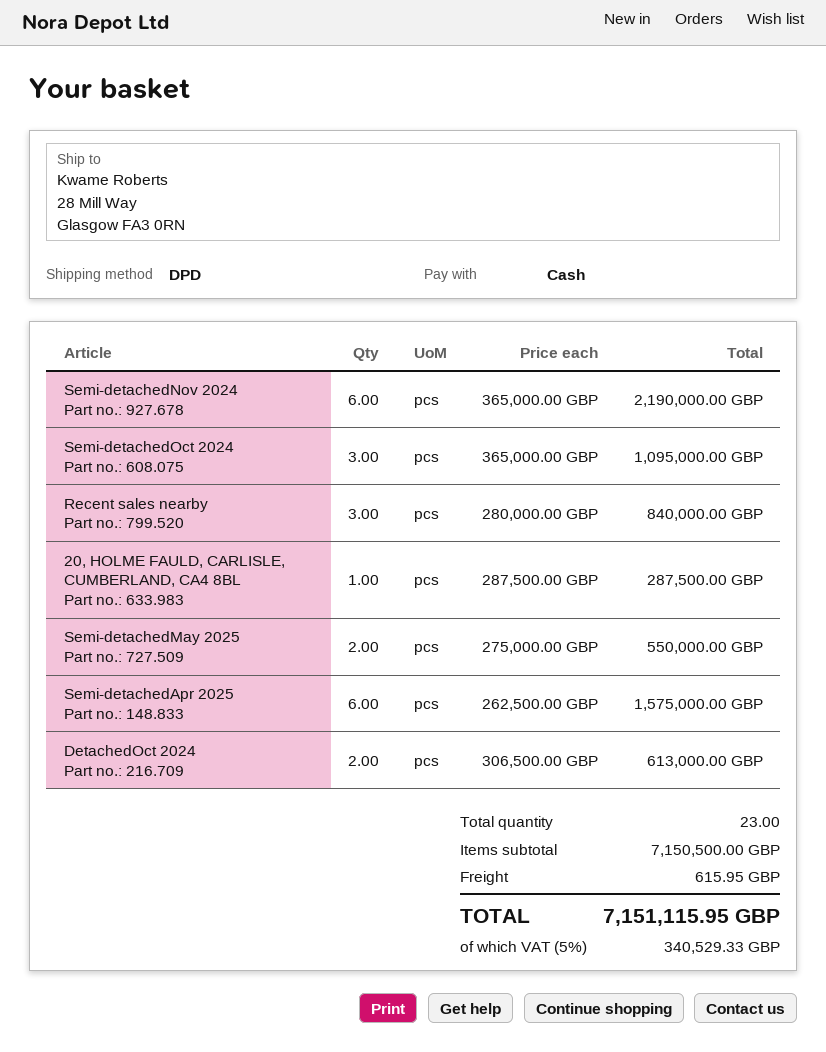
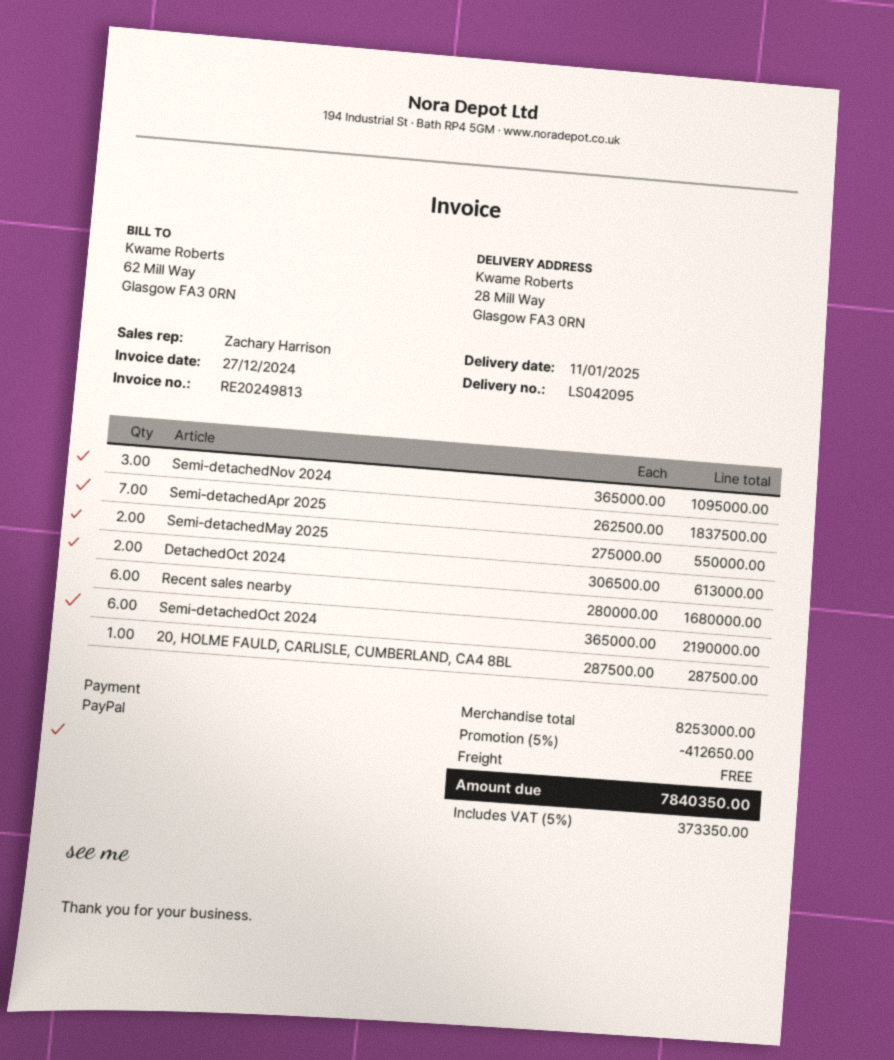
payment method: cash -> PayPal
Semi-detachedNov 2024: 6 x 365000.00 = 2190000.00 -> 3 x 365000.00 = 1095000.00
Semi-detachedOct 2024: 3 x 365000.00 = 1095000.00 -> 6 x 365000.00 = 2190000.00
Recent sales nearby: 3 x 280000.00 = 840000.00 -> 6 x 280000.00 = 1680000.00
Semi-detachedApr 2025: 6 x 262500.00 = 1575000.00 -> 7 x 262500.00 = 1837500.00
subtotal: 7150500.00 -> 8253000.00
discount: none -> 5% = 412650.00
shipping: 615.95 -> 0.00
tax: 5% = 340529.33 -> 5% = 373350.00
total: 7151115.95 -> 7840350.00

